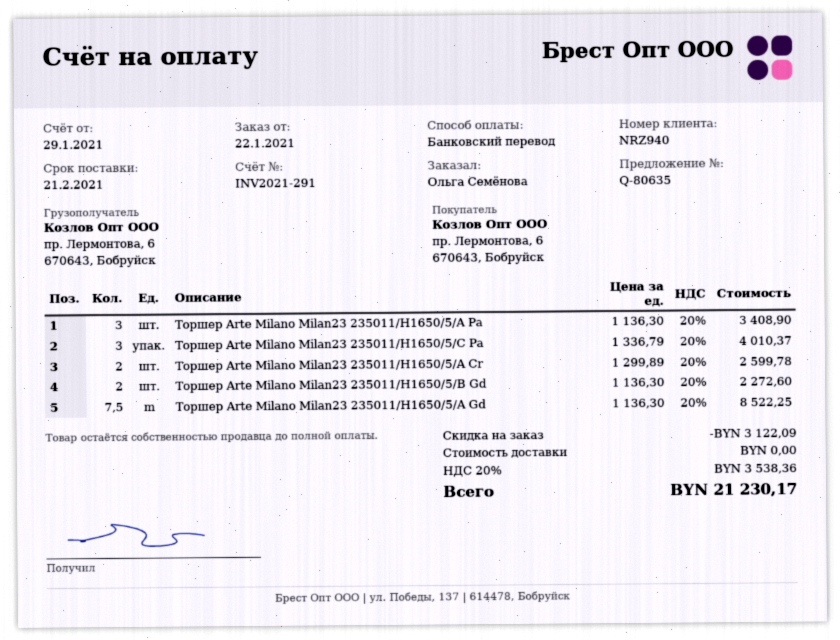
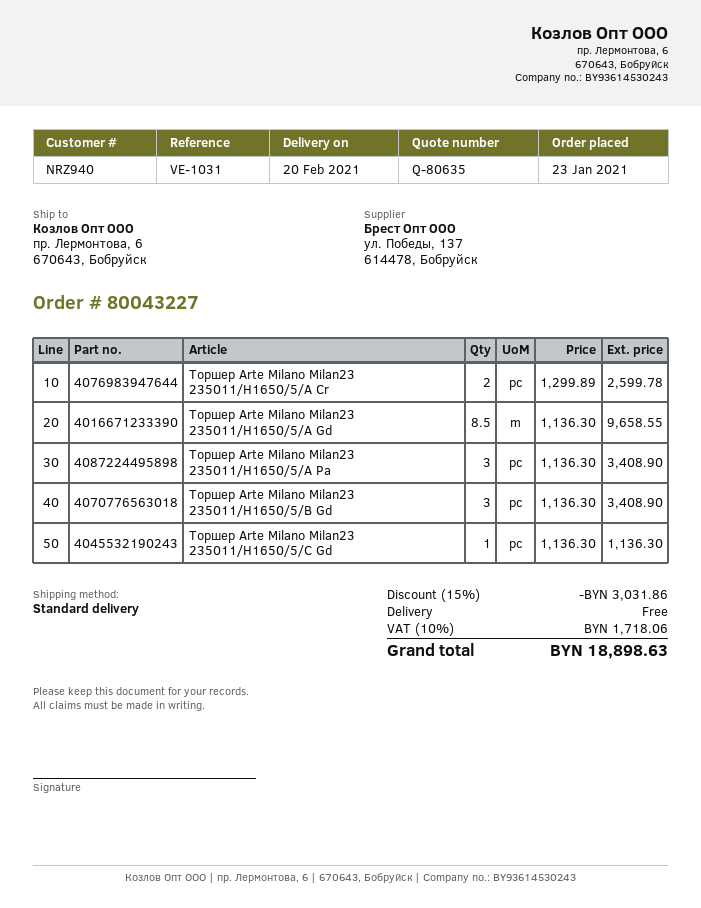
order date: 2021-01-22 -> 2021-01-23
delivery date: 2021-02-21 -> 2021-02-20
Торшер Arte Milano Milan23 235011/H1650/5/C Pa: 3 x 1336.79 = 4010.37 -> none
Торшер Arte Milano Milan23 235011/H1650/5/B Gd: 2 x 1136.30 = 2272.60 -> 3 x 1136.30 = 3408.90
Торшер Arte Milano Milan23 235011/H1650/5/A Gd: 7.5 x 1136.30 = 8522.25 -> 8.5 x 1136.30 = 9658.55
Торшер Arte Milano Milan23 235011/H1650/5/C Gd: none -> 1 x 1136.30 = 1136.30
discount: 3122.09 -> 3031.86
tax: 20% = 3538.36 -> 10% = 1718.06
total: 21230.17 -> 18898.63

